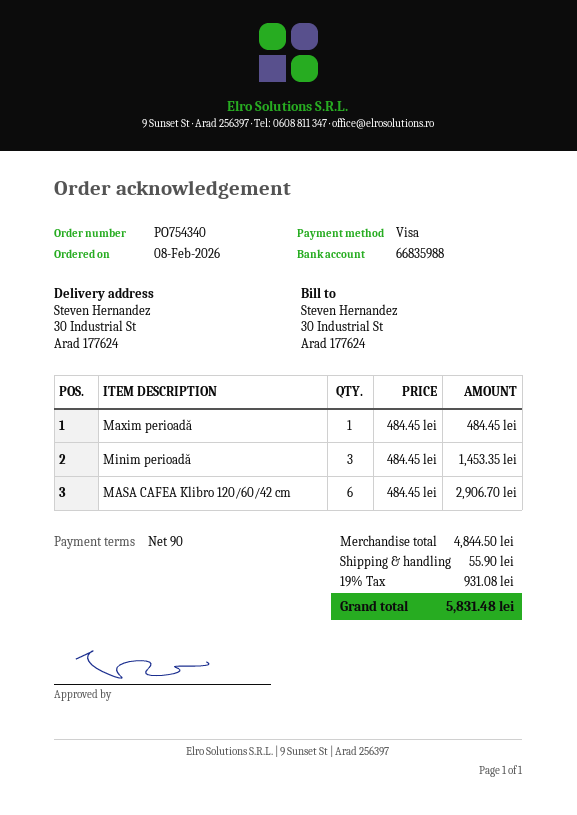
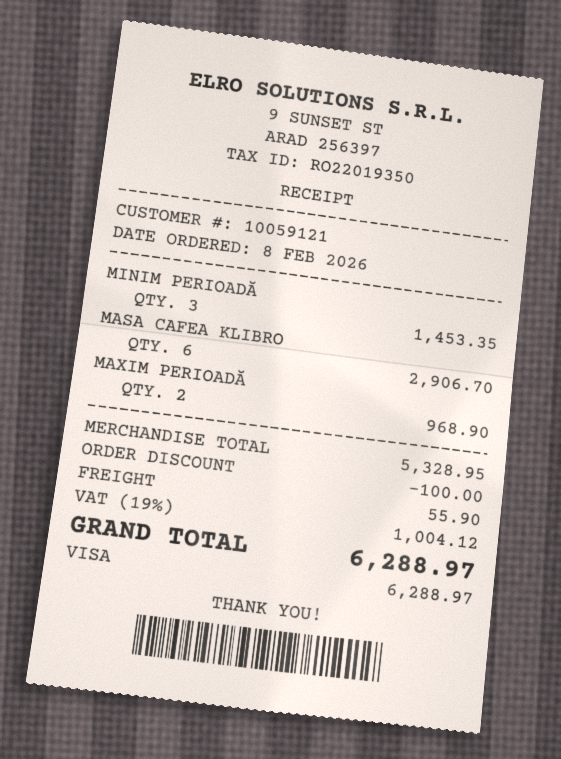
Maxim perioadă: 1 for 484.45 -> 2 for 968.90
subtotal: 4844.50 -> 5328.95
discount: none -> 100.00
tax: 19% = 931.08 -> 19% = 1004.12
total: 5831.48 -> 6288.97

